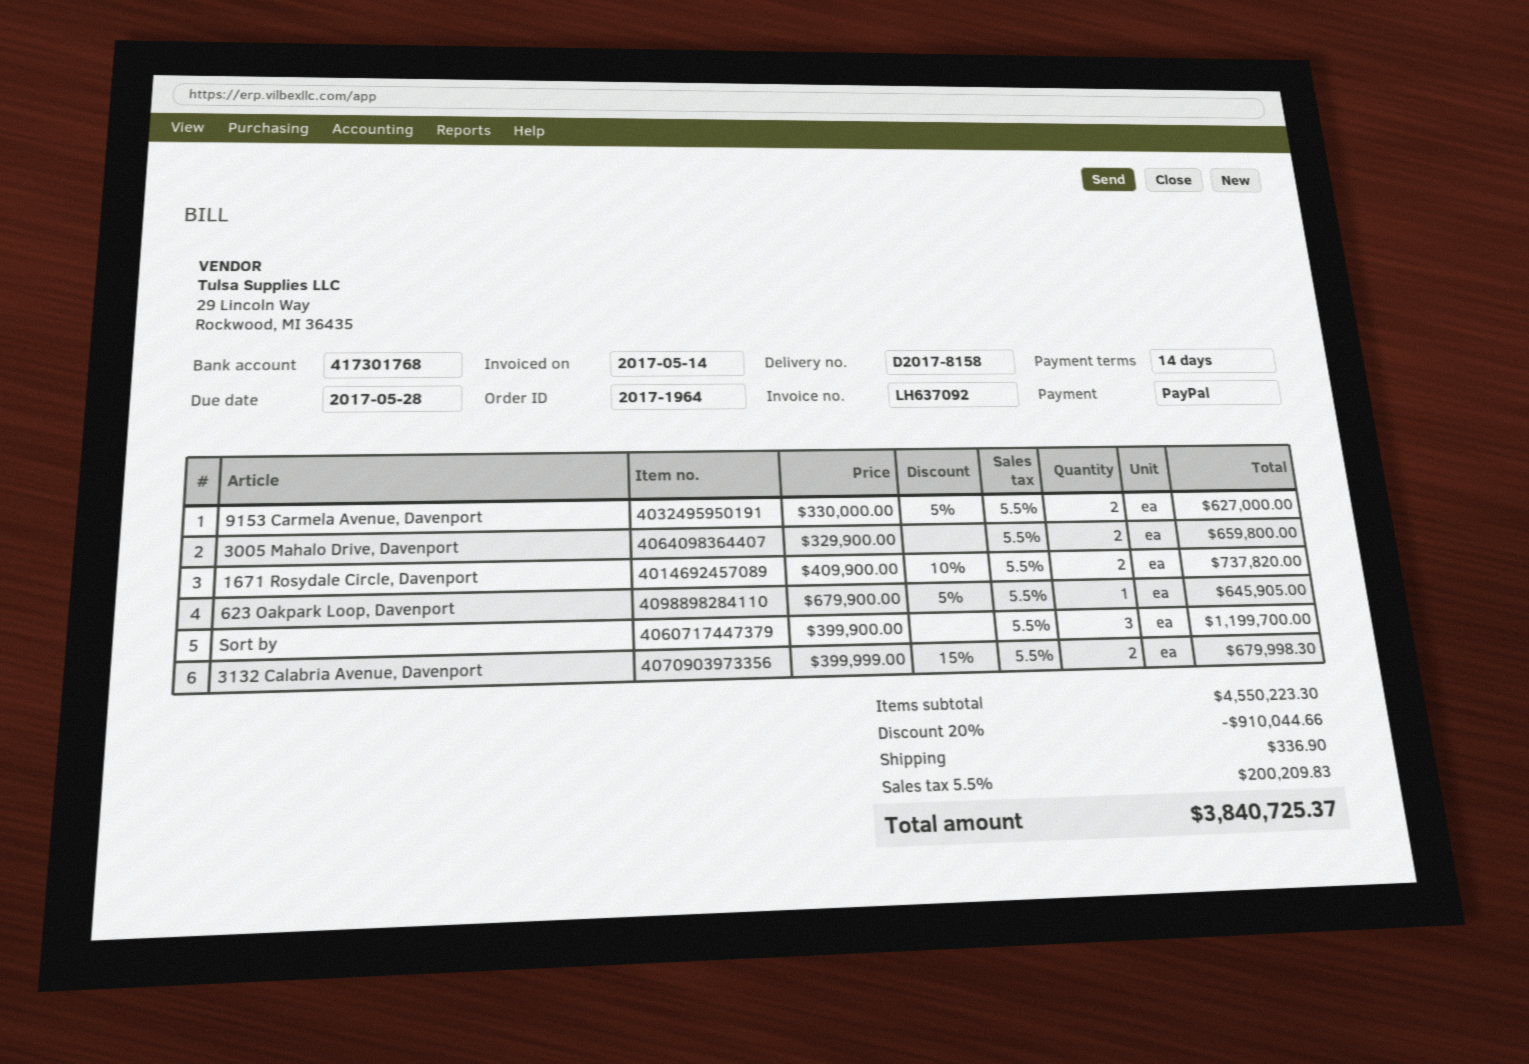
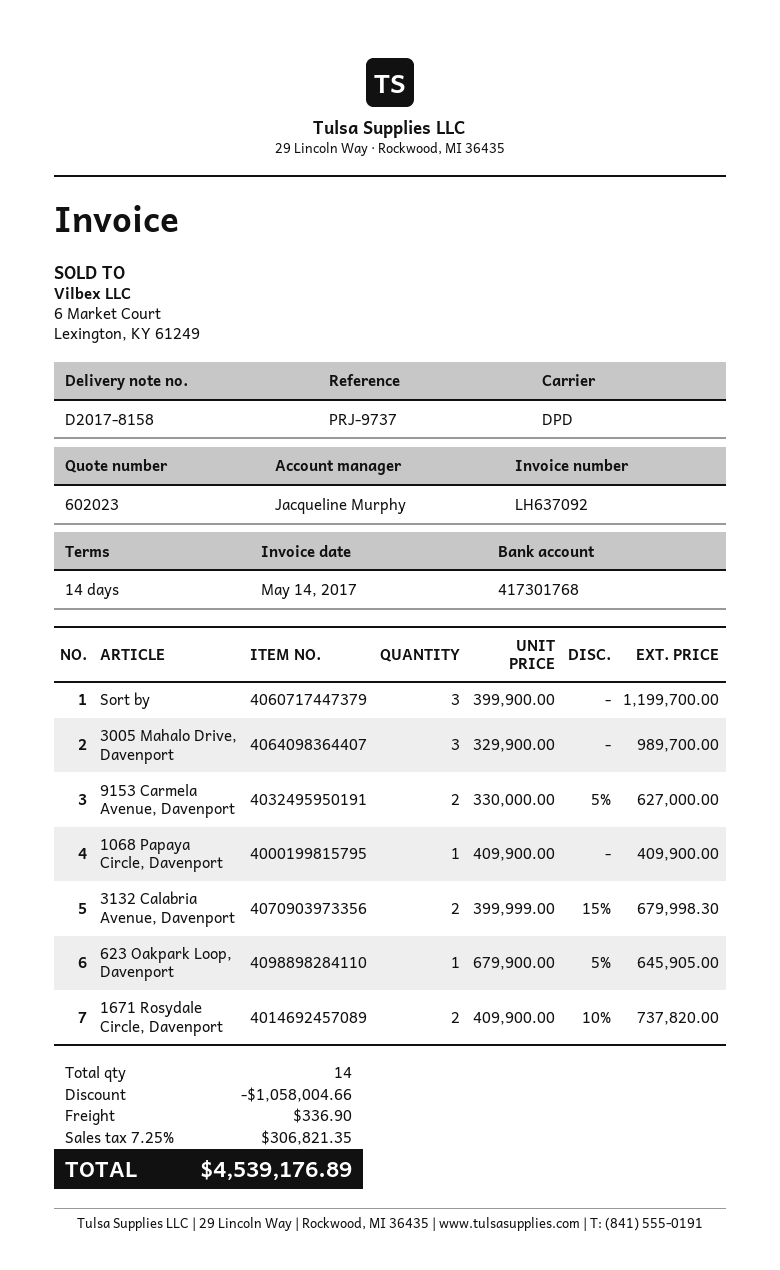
3005 Mahalo Drive, Davenport: 2 x 329900.00 = 659800.00 -> 3 x 329900.00 = 989700.00
1068 Papaya Circle, Davenport: none -> 1 x 409900.00 = 409900.00
discount: 910044.66 -> 1058004.66
tax: 5.5% = 200209.83 -> 7.25% = 306821.35
total: 3840725.37 -> 4539176.89

